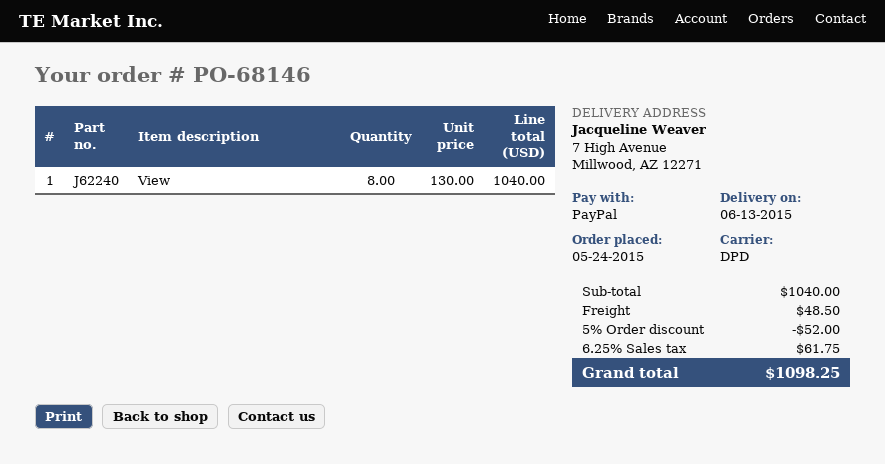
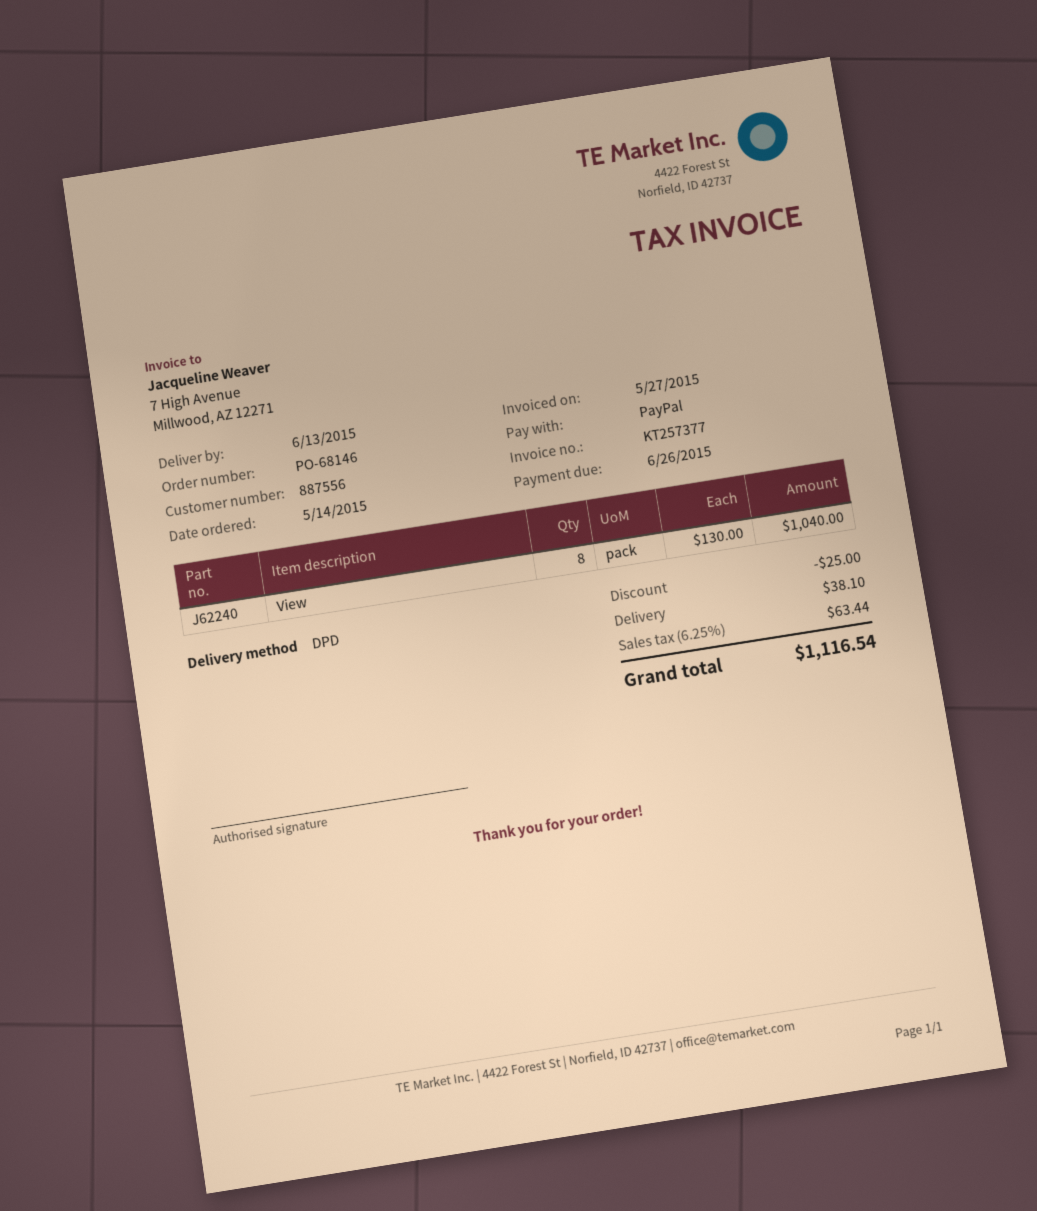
order date: 2015-05-24 -> 2015-05-14
discount: 52.00 -> 25.00
shipping: 48.50 -> 38.10
tax: 6.25% = 61.75 -> 6.25% = 63.44
total: 1098.25 -> 1116.54

